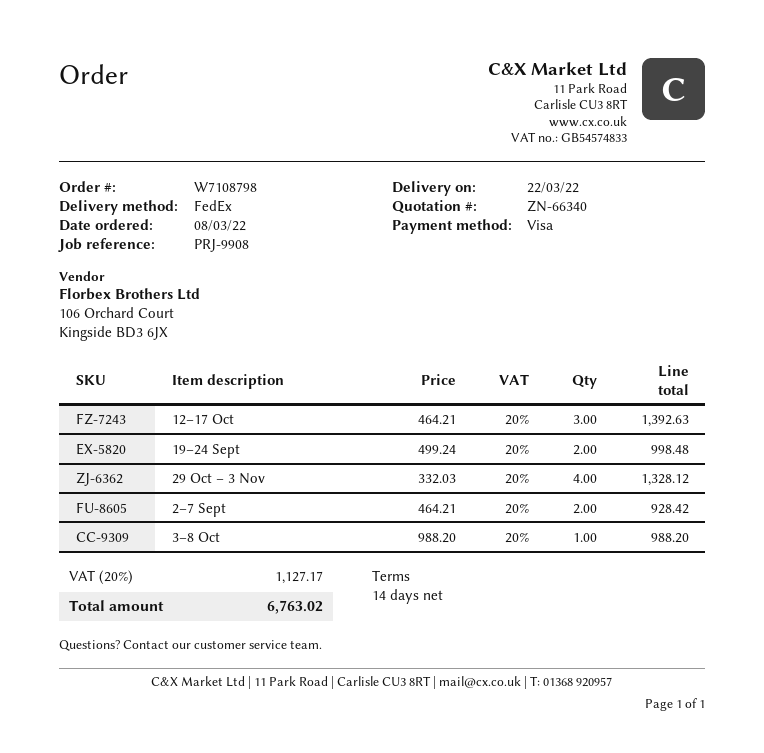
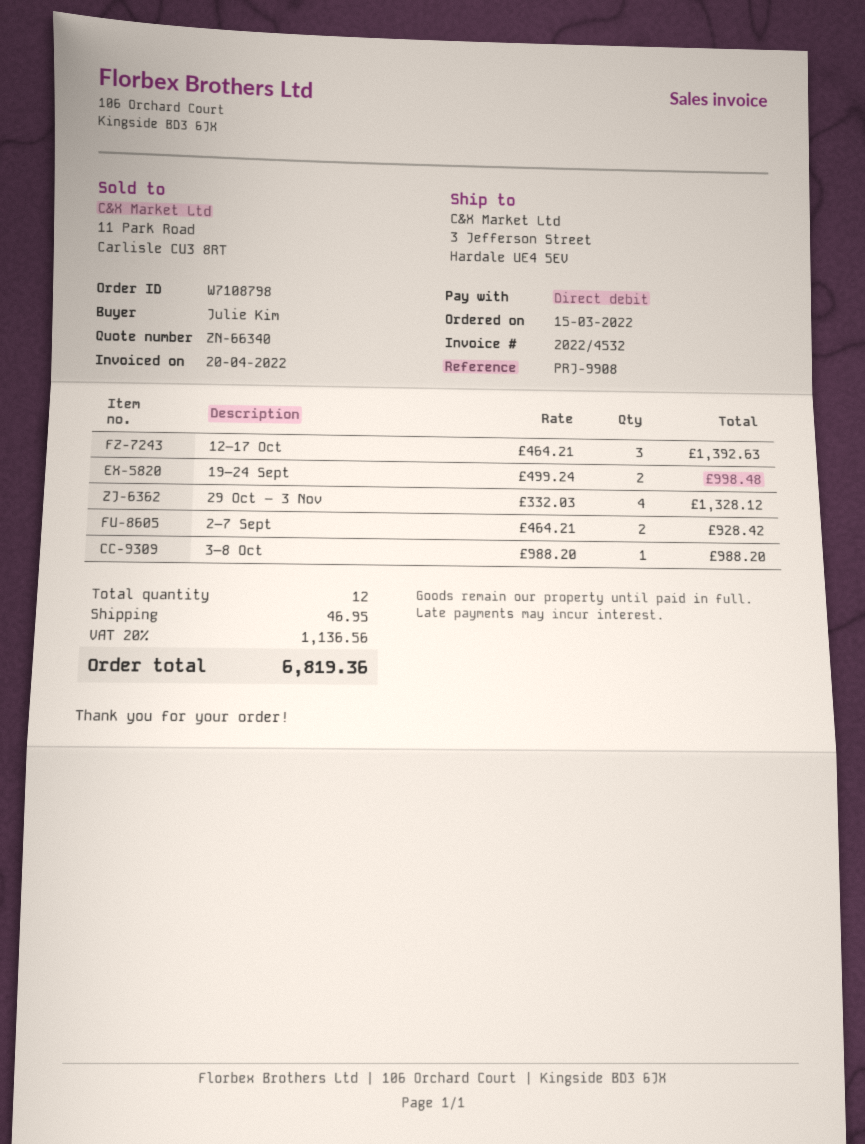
order date: 2022-03-08 -> 2022-03-15
payment method: Visa -> direct debit
shipping: none -> 46.95
tax: 20% = 1127.17 -> 20% = 1136.56
total: 6763.02 -> 6819.36

